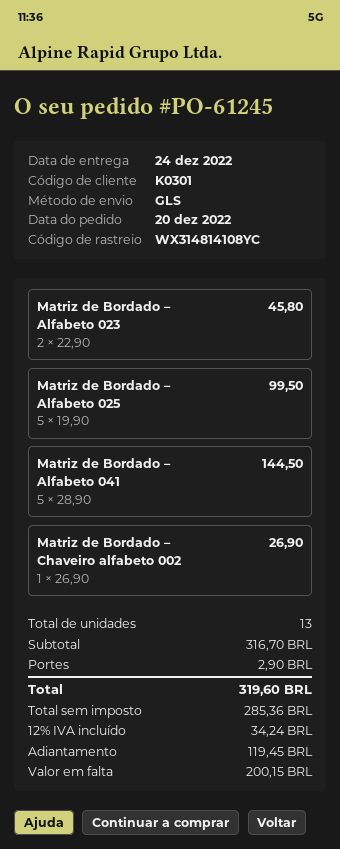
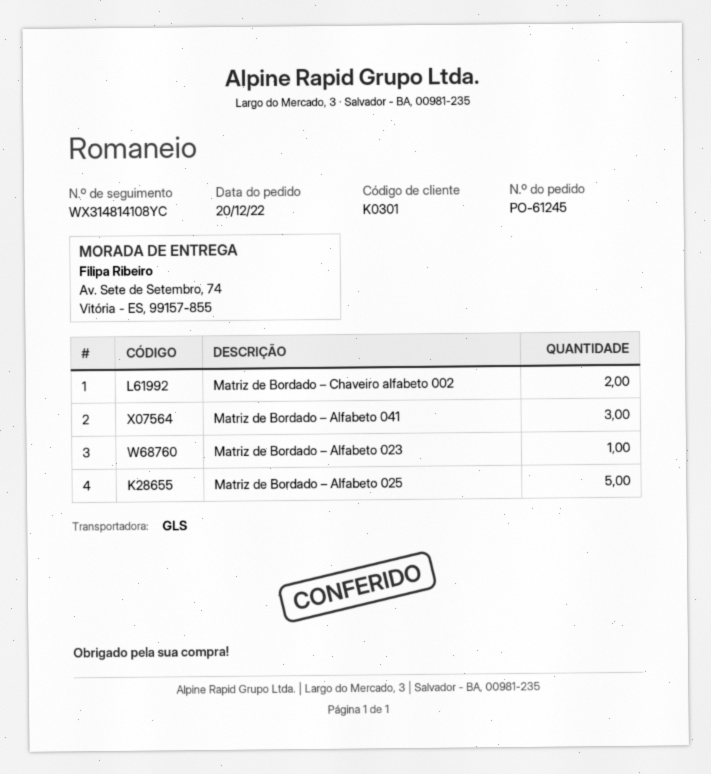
Matriz de Bordado – Alfabeto 023: 2 -> 1
Matriz de Bordado – Alfabeto 041: 5 -> 3
Matriz de Bordado – Chaveiro alfabeto 002: 1 -> 2

